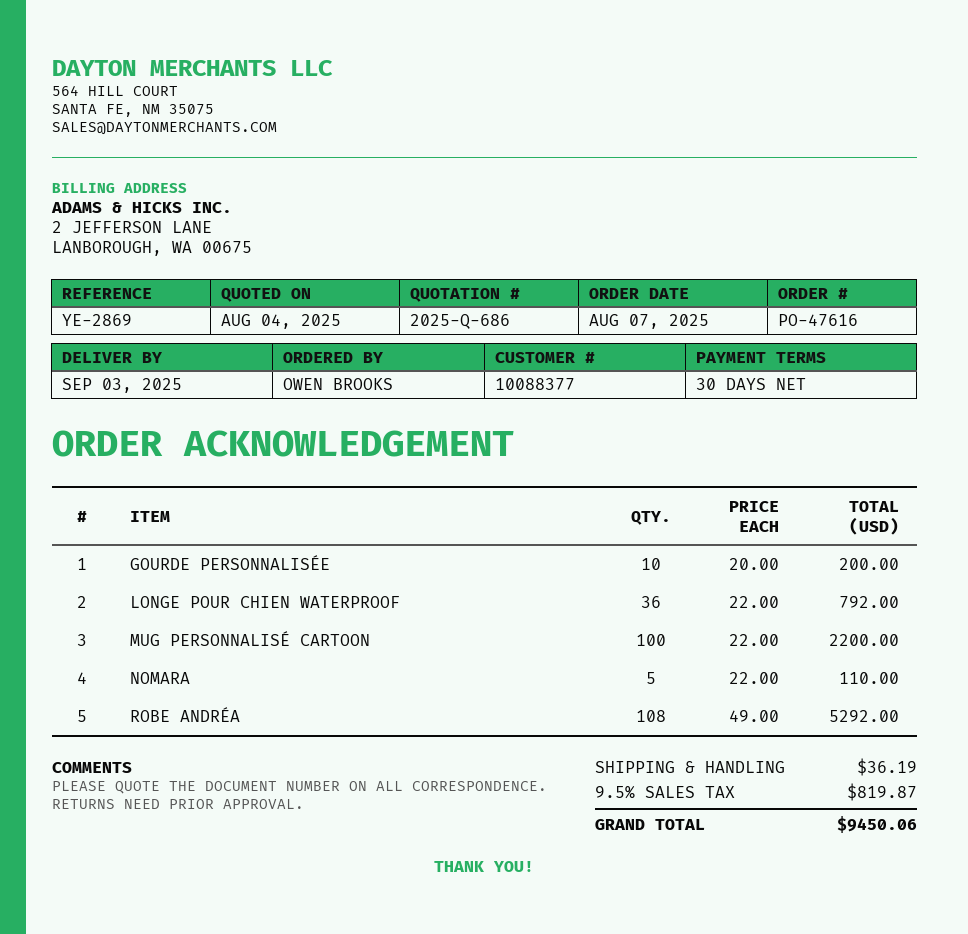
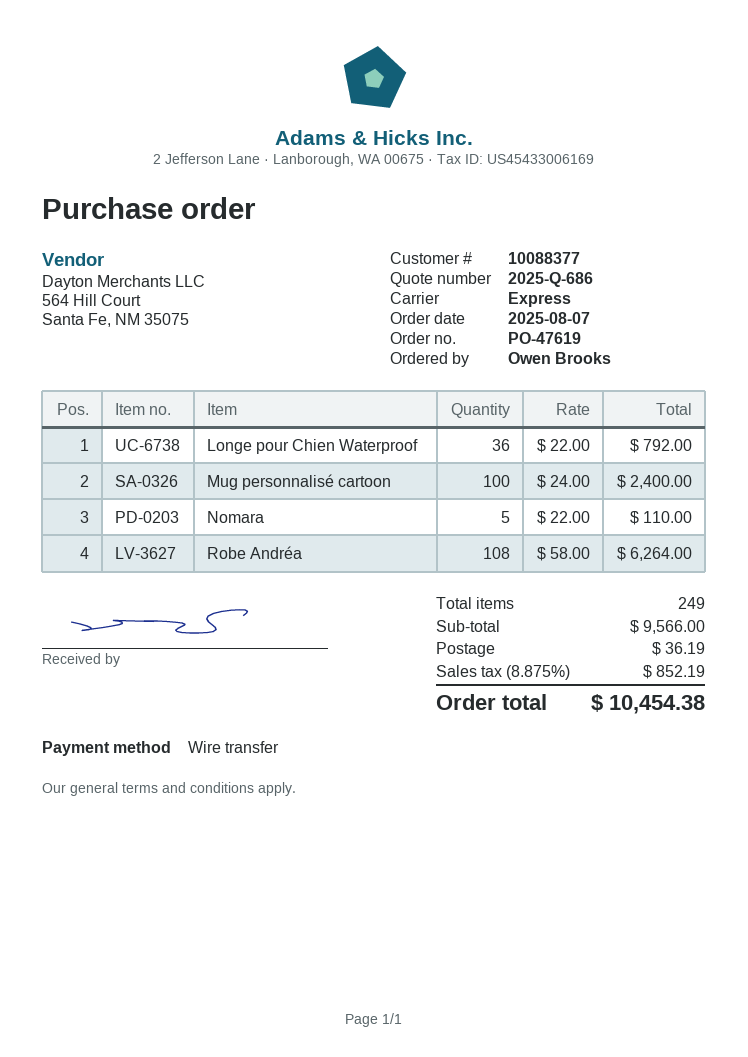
order number: PO-47616 -> PO-47619
GOURDE PERSONNALISÉE: 10 x 20.00 = 200.00 -> none
MUG PERSONNALISÉ CARTOON: 100 x 22.00 = 2200.00 -> 100 x 24.00 = 2400.00
ROBE ANDRÉA: 108 x 49.00 = 5292.00 -> 108 x 58.00 = 6264.00
tax: 9.5% = 819.87 -> 8.875% = 852.19
total: 9450.06 -> 10454.38

